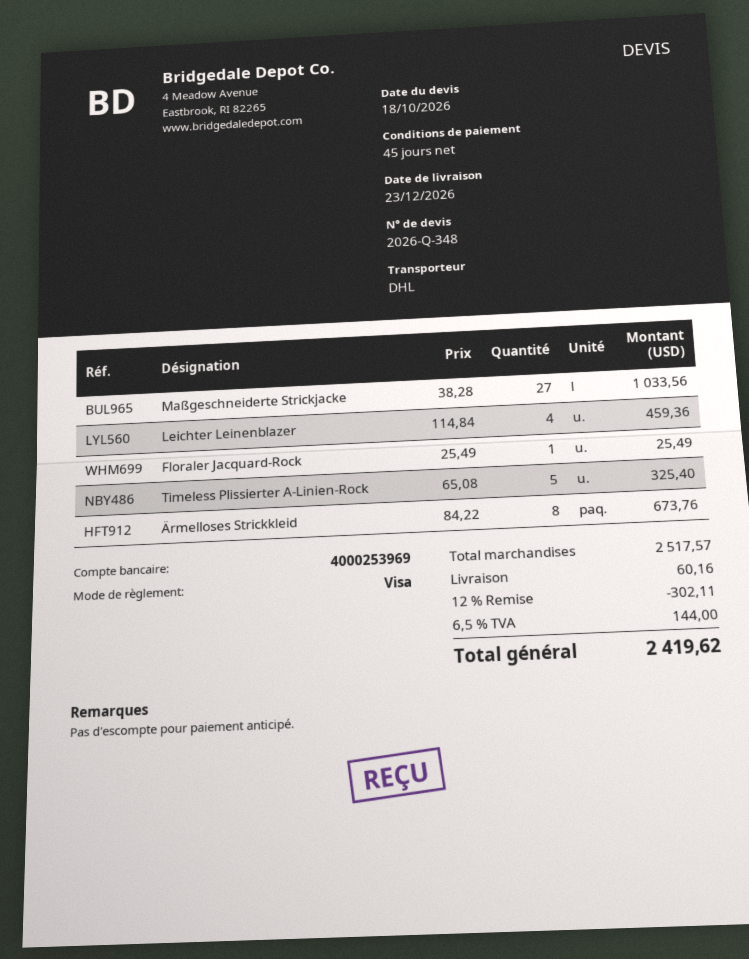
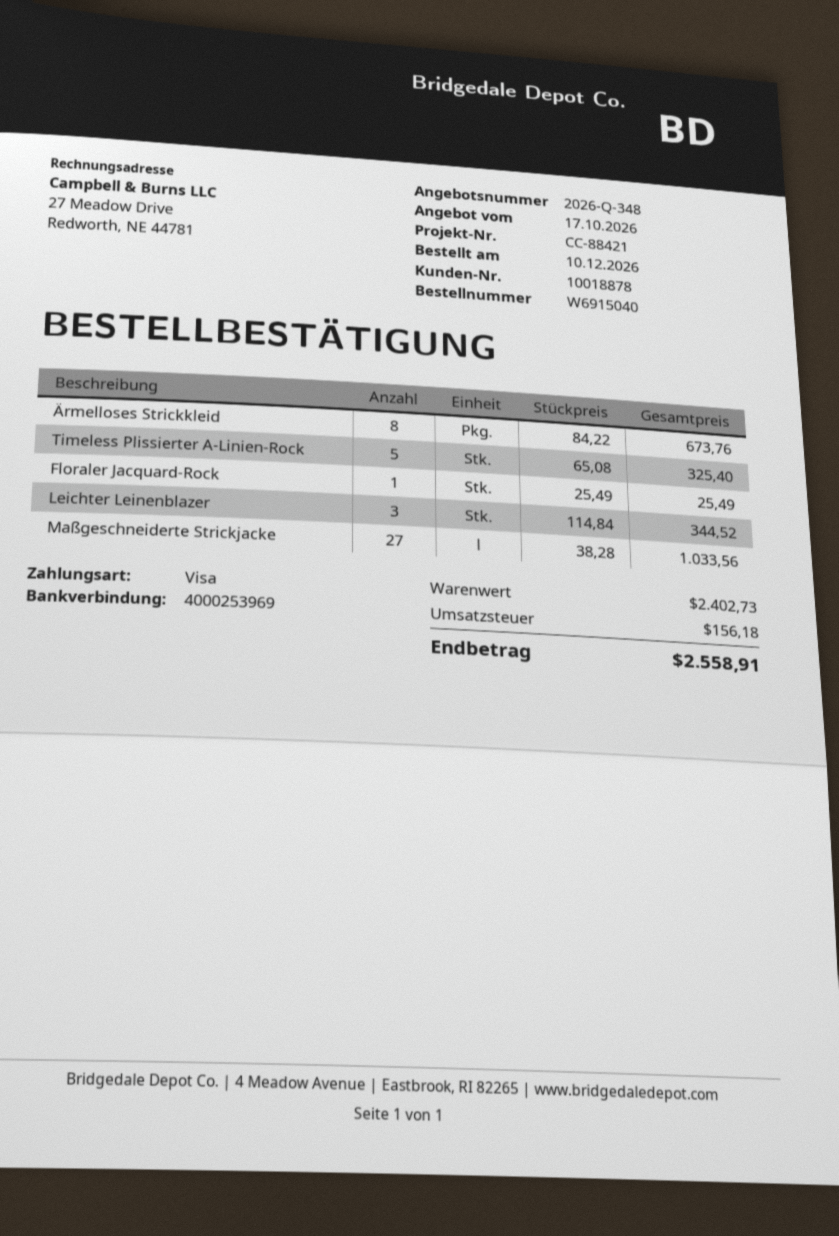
quote date: 2026-10-18 -> 2026-10-17
Leichter Leinenblazer: 4 x 114.84 = 459.36 -> 3 x 114.84 = 344.52
subtotal: 2517.57 -> 2402.73
discount: 12% = 302.11 -> none
shipping: 60.16 -> none
tax: 144.00 -> 156.18
total: 2419.62 -> 2558.91

